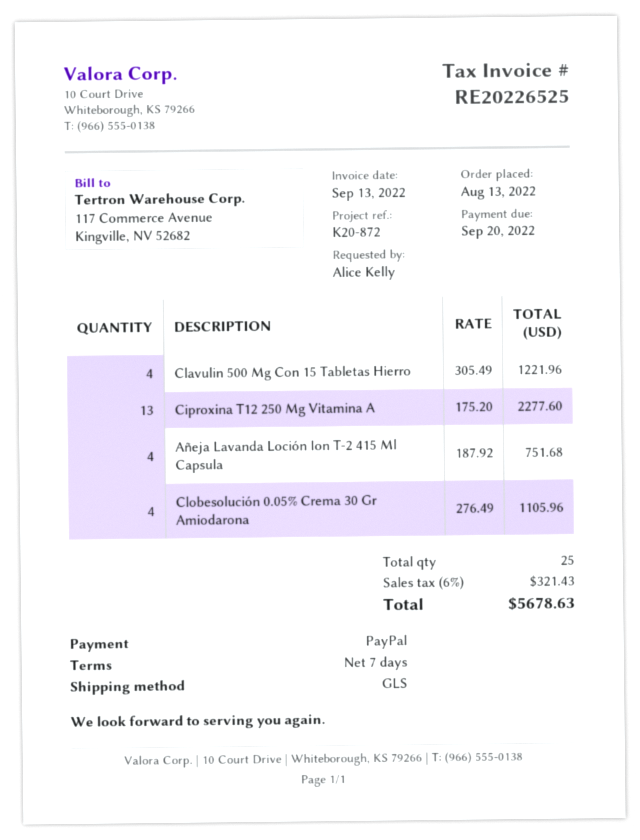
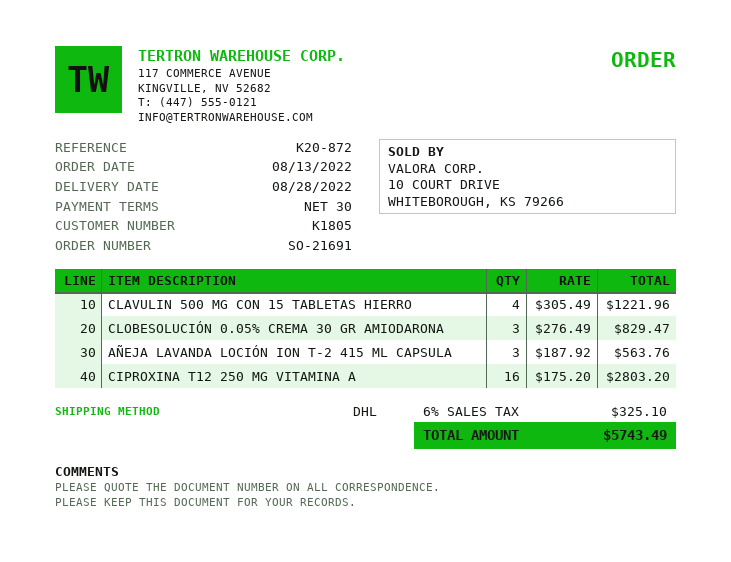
payment terms: 7 days -> 30 days
shipping method: GLS -> DHL
Ciproxina T12 250 Mg Vitamina A: 13 x 175.20 = 2277.60 -> 16 x 175.20 = 2803.20
Añeja Lavanda Loción Ion T-2 415 Ml Capsula: 4 x 187.92 = 751.68 -> 3 x 187.92 = 563.76
Clobesolución 0.05% Crema 30 Gr Amiodarona: 4 x 276.49 = 1105.96 -> 3 x 276.49 = 829.47
tax: 6% = 321.43 -> 6% = 325.10
total: 5678.63 -> 5743.49

